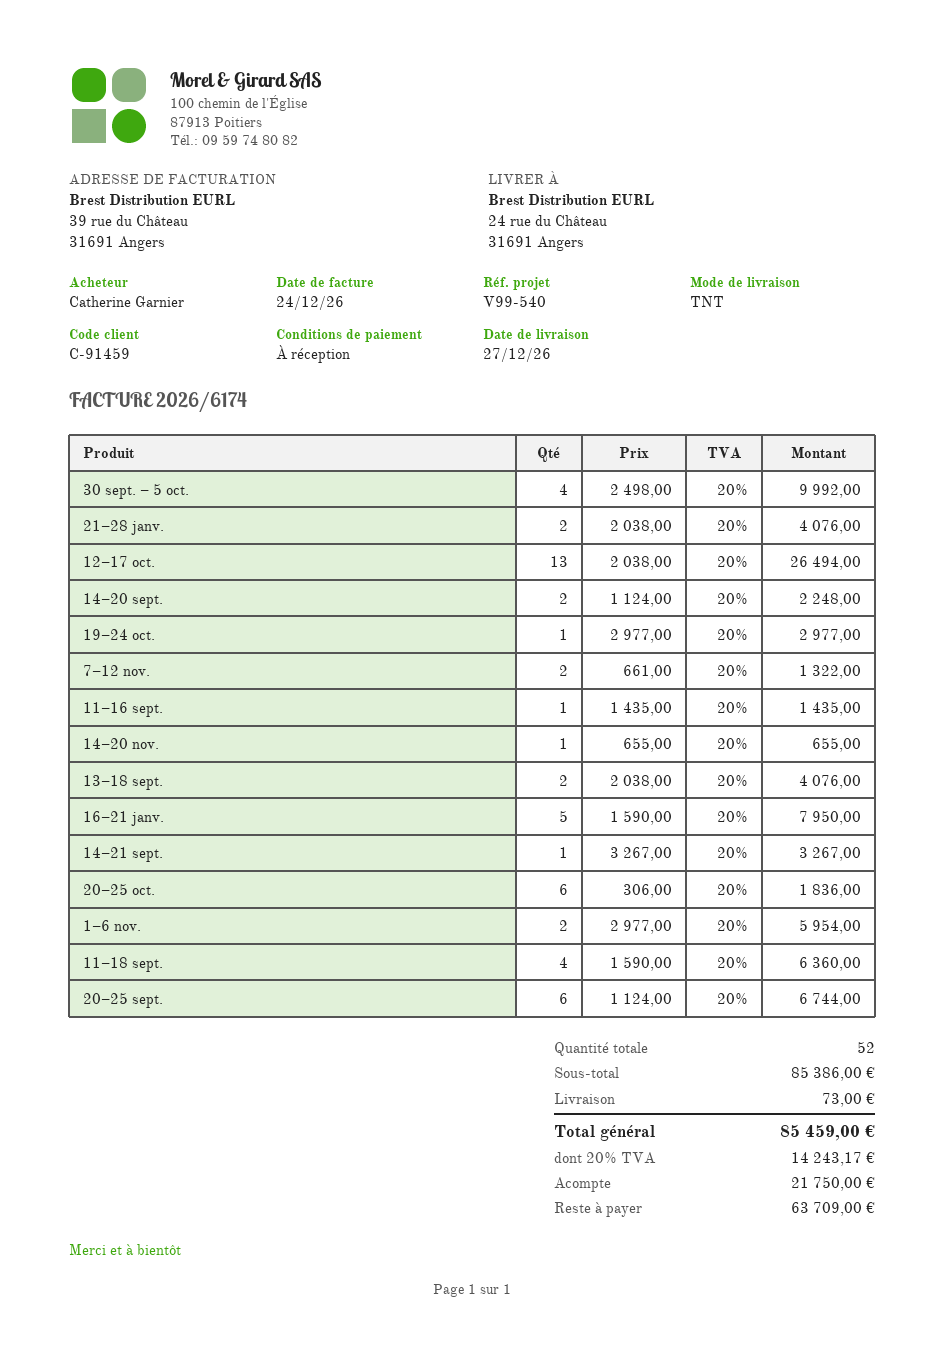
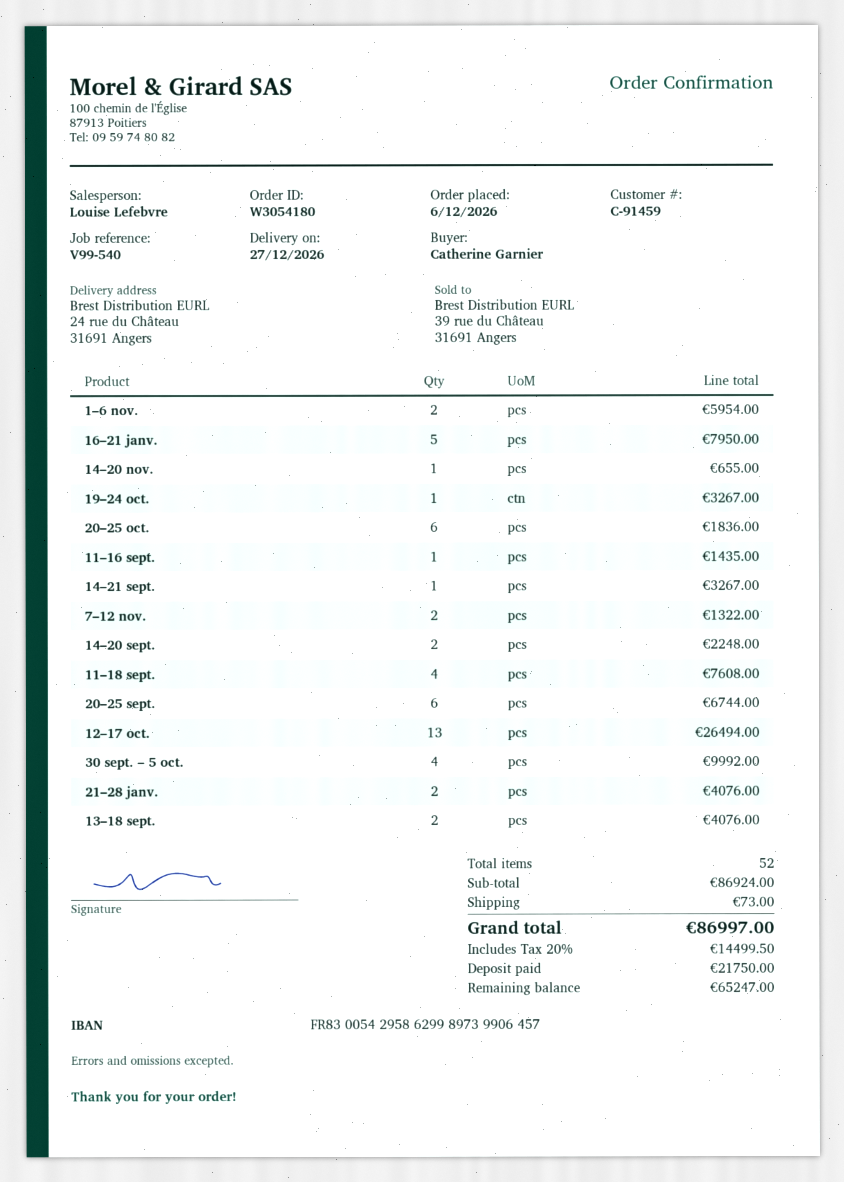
19–24 oct.: 1 for 2977.00 -> 1 for 3267.00
11–18 sept.: 4 for 6360.00 -> 4 for 7608.00
subtotal: 85386.00 -> 86924.00
tax: 20% = 14243.17 -> 20% = 14499.50
total: 85459.00 -> 86997.00
balance: 63709.00 -> 65247.00

